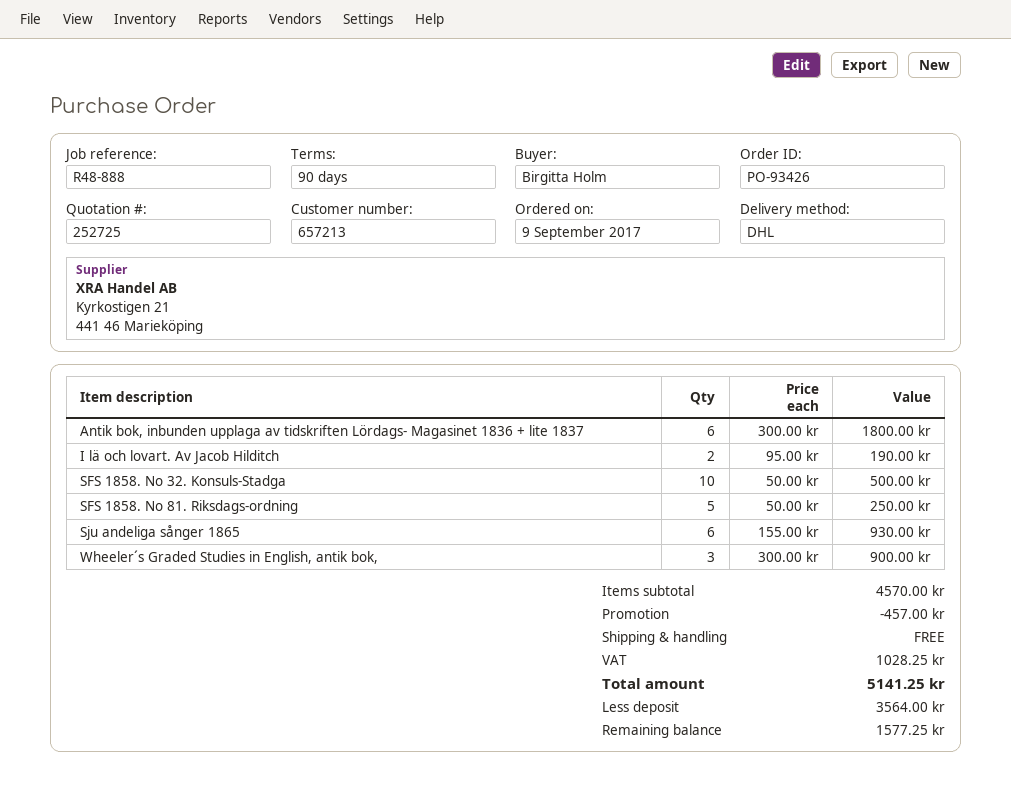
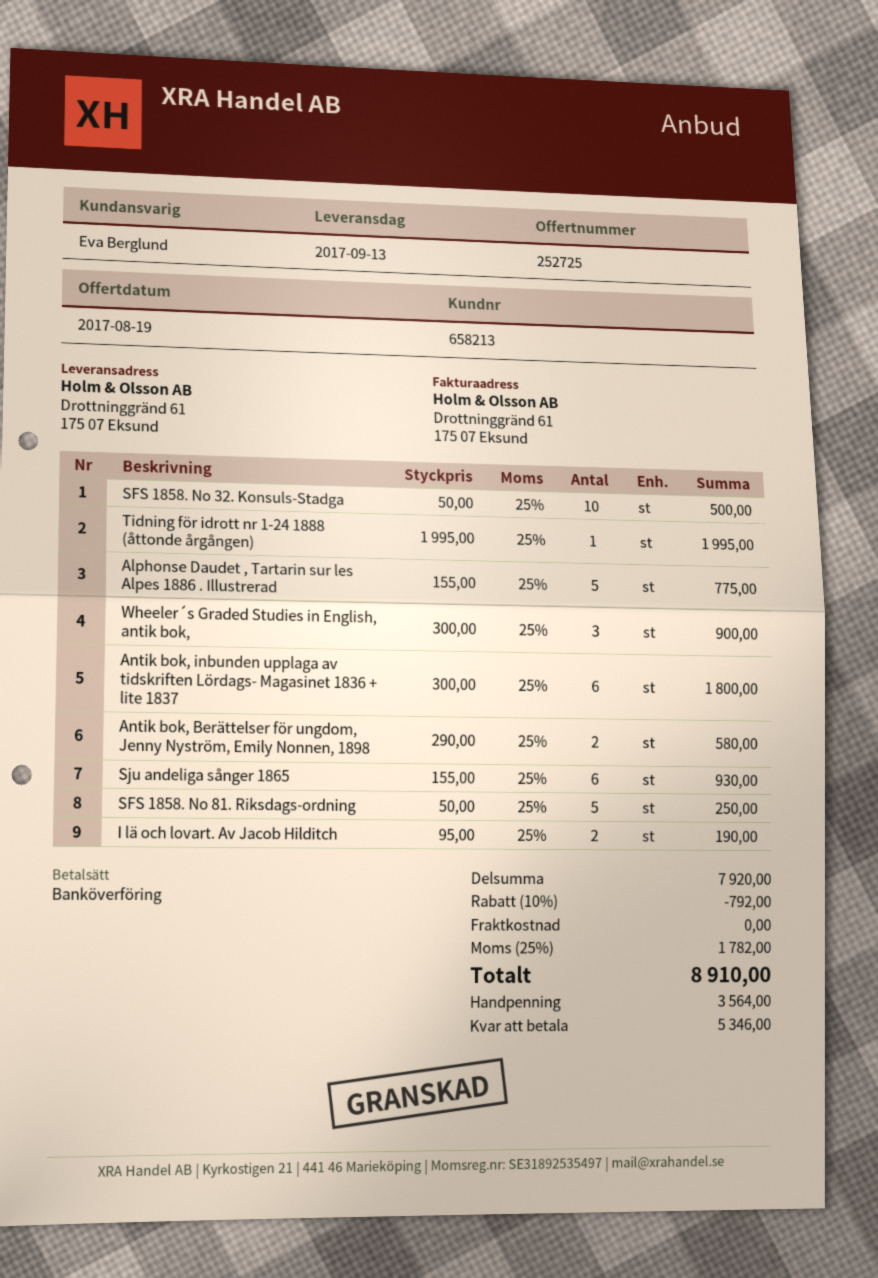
customer number: 657213 -> 658213
Tidning för idrott nr 1-24 1888 (åttonde årgången): none -> 1 x 1995.00 = 1995.00
Alphonse Daudet , Tartarin sur les Alpes 1886 . Illustrerad: none -> 5 x 155.00 = 775.00
Antik bok, Berättelser för ungdom, Jenny Nyström, Emily Nonnen, 1898: none -> 2 x 290.00 = 580.00
subtotal: 4570.00 -> 7920.00
discount: 457.00 -> 792.00
tax: 1028.25 -> 1782.00
total: 5141.25 -> 8910.00
balance: 1577.25 -> 5346.00

